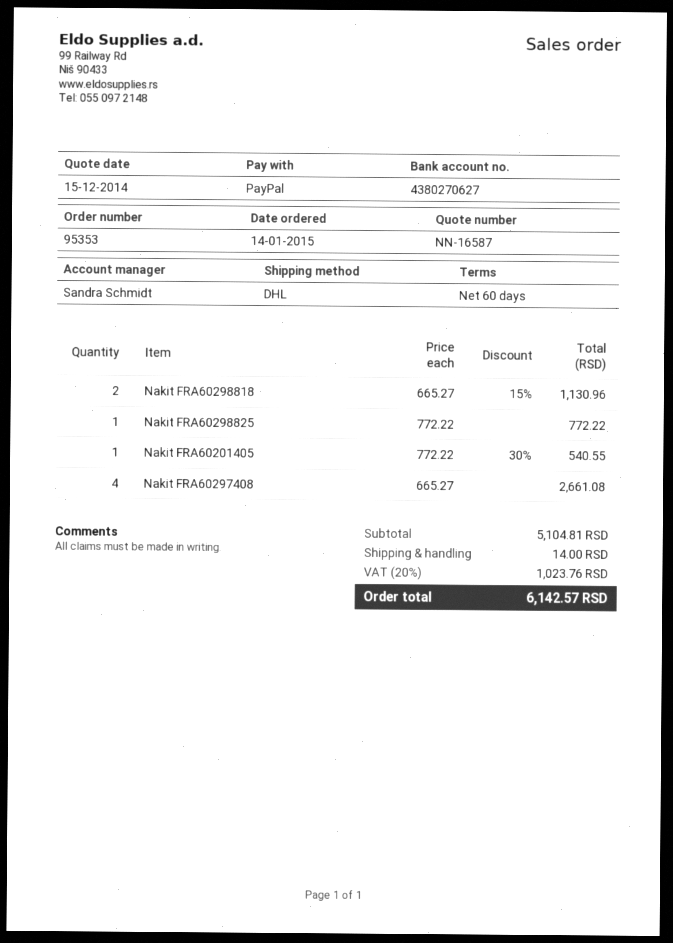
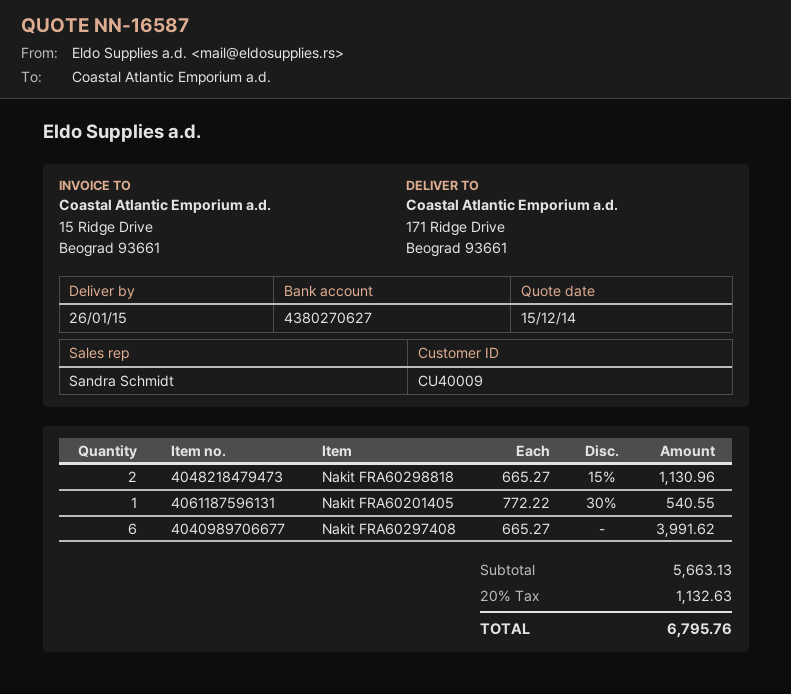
Nakit FRA60298825: 1 x 772.22 = 772.22 -> none
Nakit FRA60297408: 4 x 665.27 = 2661.08 -> 6 x 665.27 = 3991.62
subtotal: 5104.81 -> 5663.13
shipping: 14.00 -> none
tax: 20% = 1023.76 -> 20% = 1132.63
total: 6142.57 -> 6795.76

